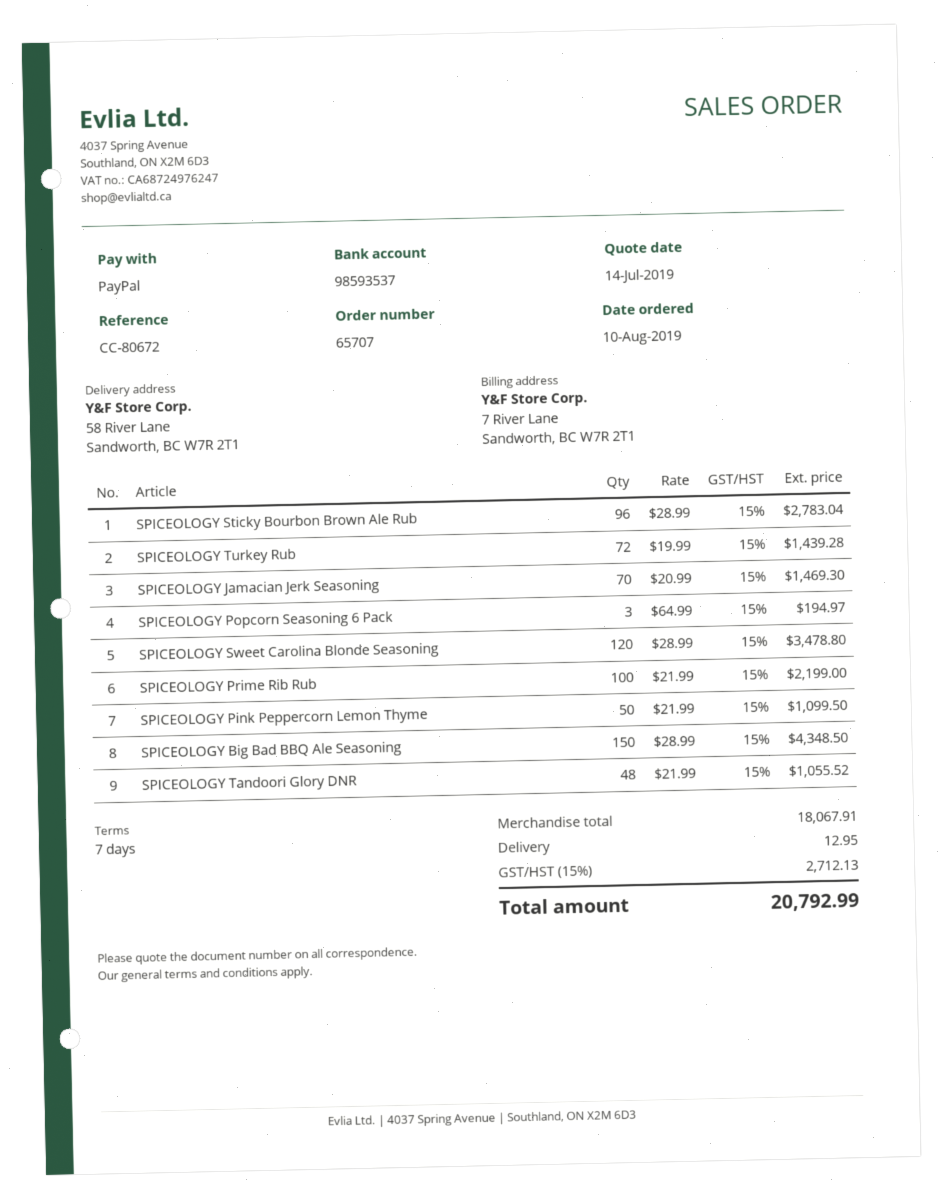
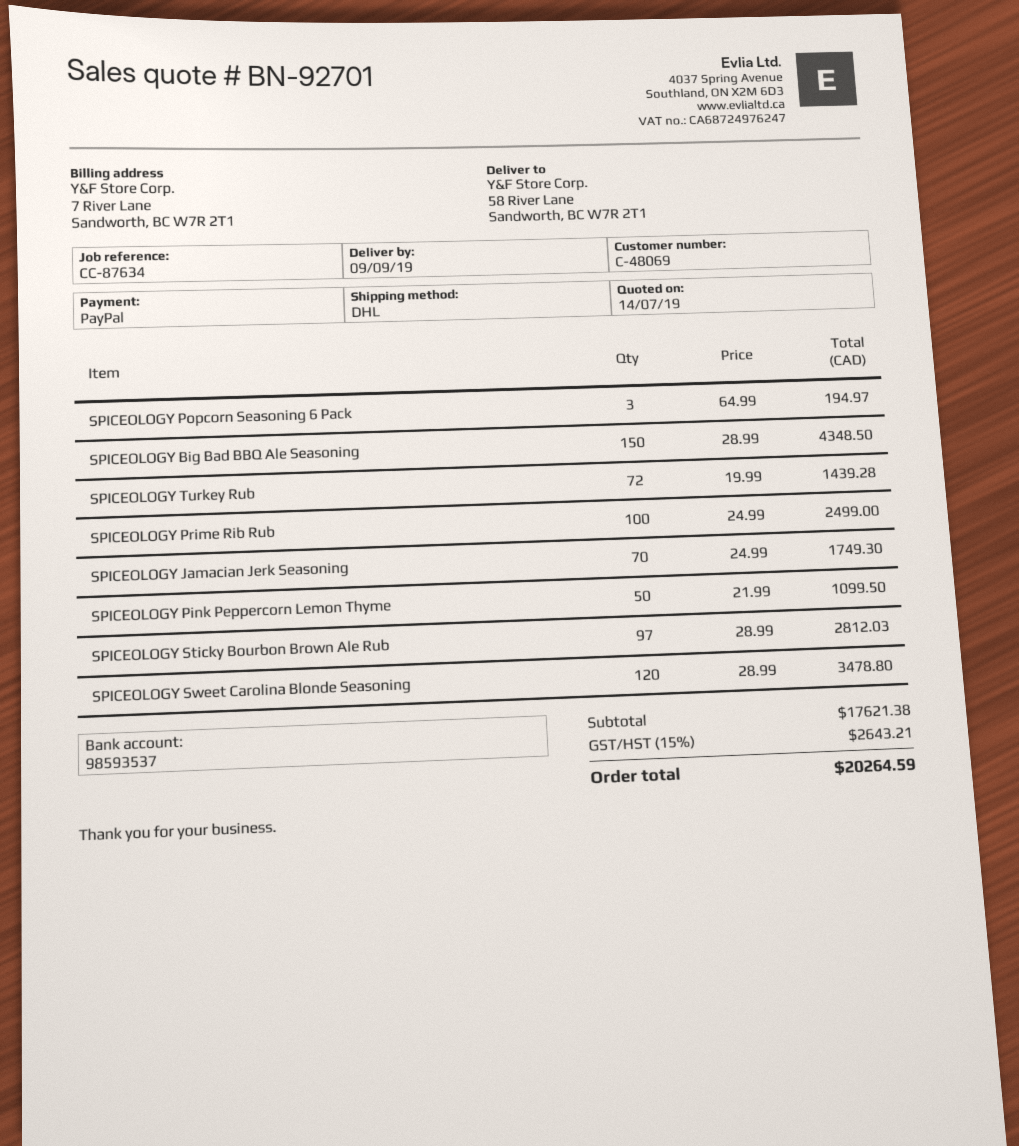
reference: CC-80672 -> CC-87634
SPICEOLOGY Sticky Bourbon Brown Ale Rub: 96 x 28.99 = 2783.04 -> 97 x 28.99 = 2812.03
SPICEOLOGY Jamacian Jerk Seasoning: 70 x 20.99 = 1469.30 -> 70 x 24.99 = 1749.30
SPICEOLOGY Prime Rib Rub: 100 x 21.99 = 2199.00 -> 100 x 24.99 = 2499.00
SPICEOLOGY Tandoori Glory DNR: 48 x 21.99 = 1055.52 -> none
subtotal: 18067.91 -> 17621.38
shipping: 12.95 -> none
tax: 15% = 2712.13 -> 15% = 2643.21
total: 20792.99 -> 20264.59

